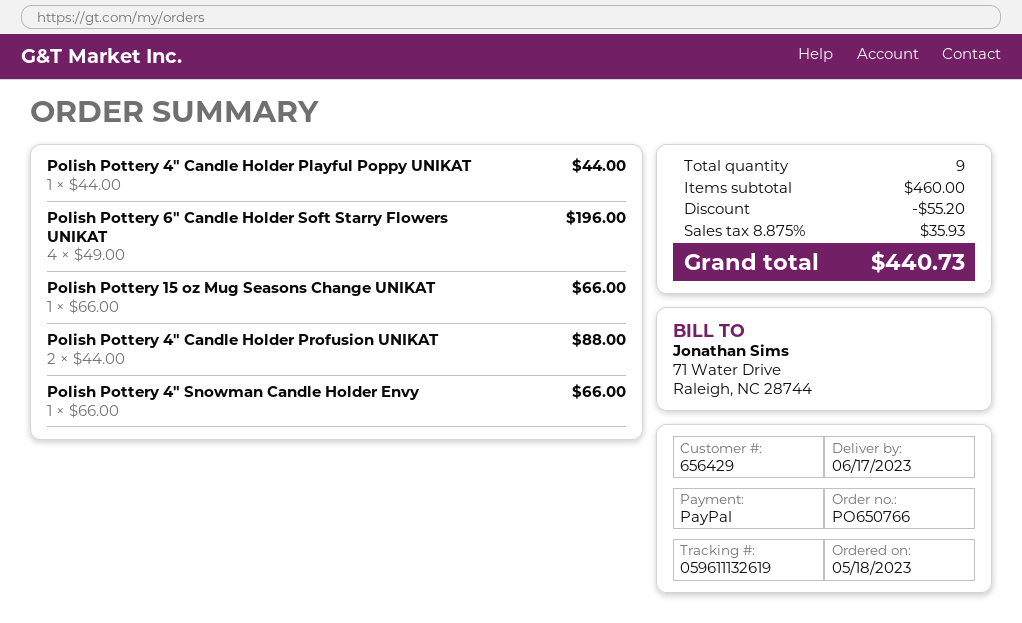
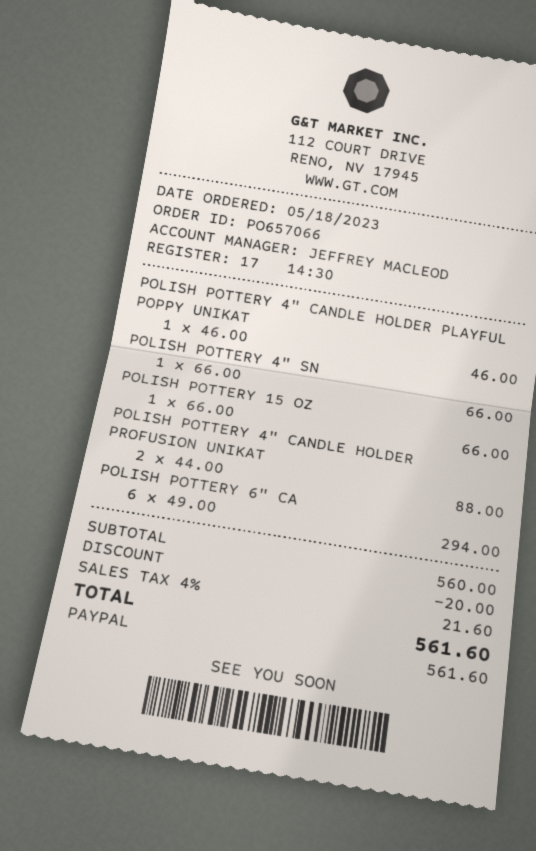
order number: PO650766 -> PO657066
Polish Pottery 4" Candle Holder Playful Poppy UNIKAT: 1 x 44.00 = 44.00 -> 1 x 46.00 = 46.00
Polish Pottery 6" Candle Holder Soft Starry Flowers UNIKAT: 4 x 49.00 = 196.00 -> 6 x 49.00 = 294.00
subtotal: 460.00 -> 560.00
discount: 55.20 -> 20.00
tax: 8.875% = 35.93 -> 4% = 21.60
total: 440.73 -> 561.60

